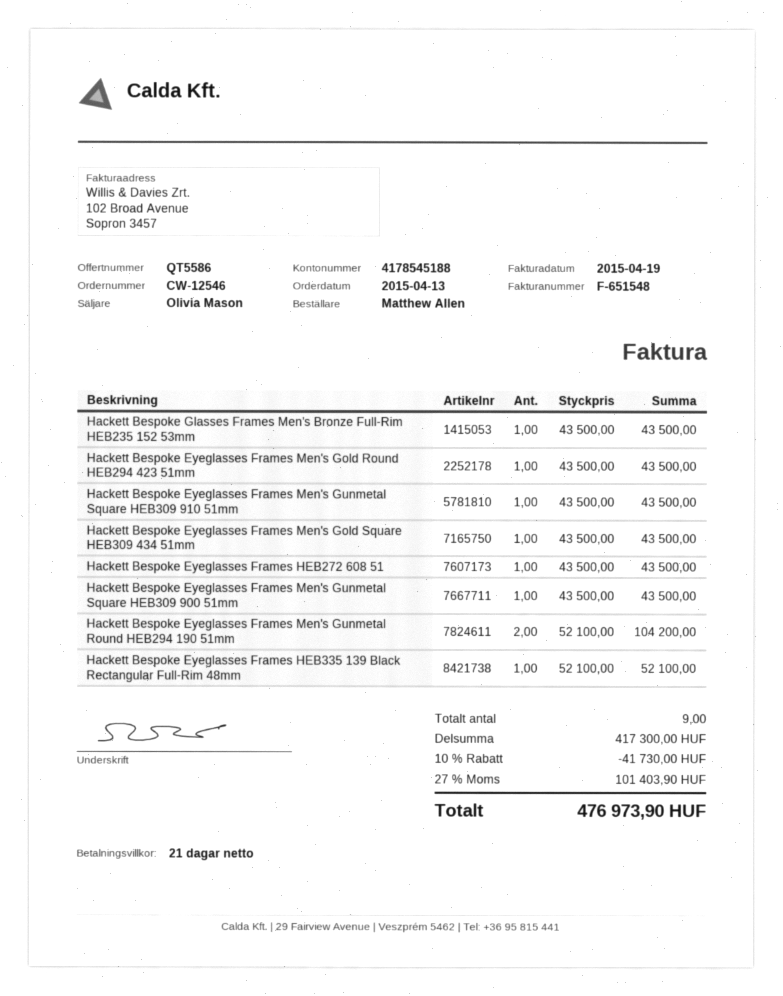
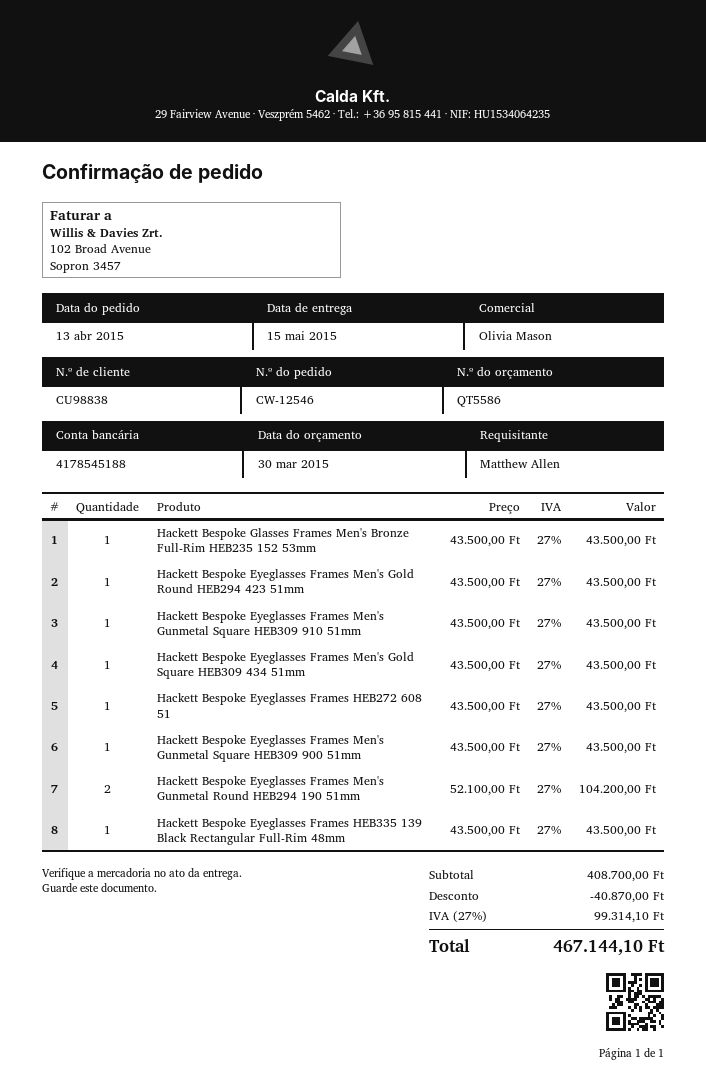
Hackett Bespoke Eyeglasses Frames HEB335 139 Black Rectangular Full-Rim 48mm: 1 x 52100.00 = 52100.00 -> 1 x 43500.00 = 43500.00
subtotal: 417300.00 -> 408700.00
discount: 41730.00 -> 40870.00
tax: 27% = 101403.90 -> 27% = 99314.10
total: 476973.90 -> 467144.10

